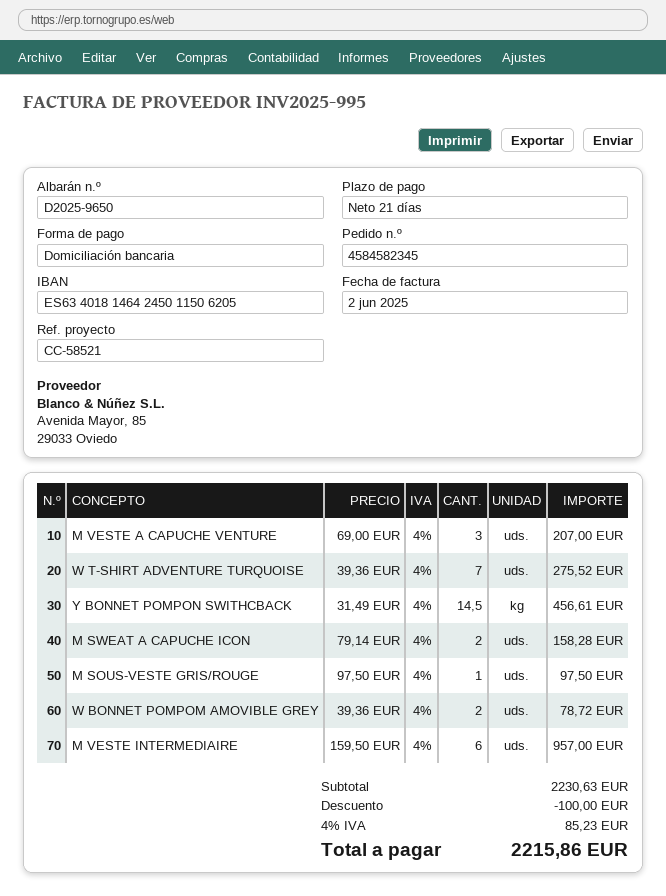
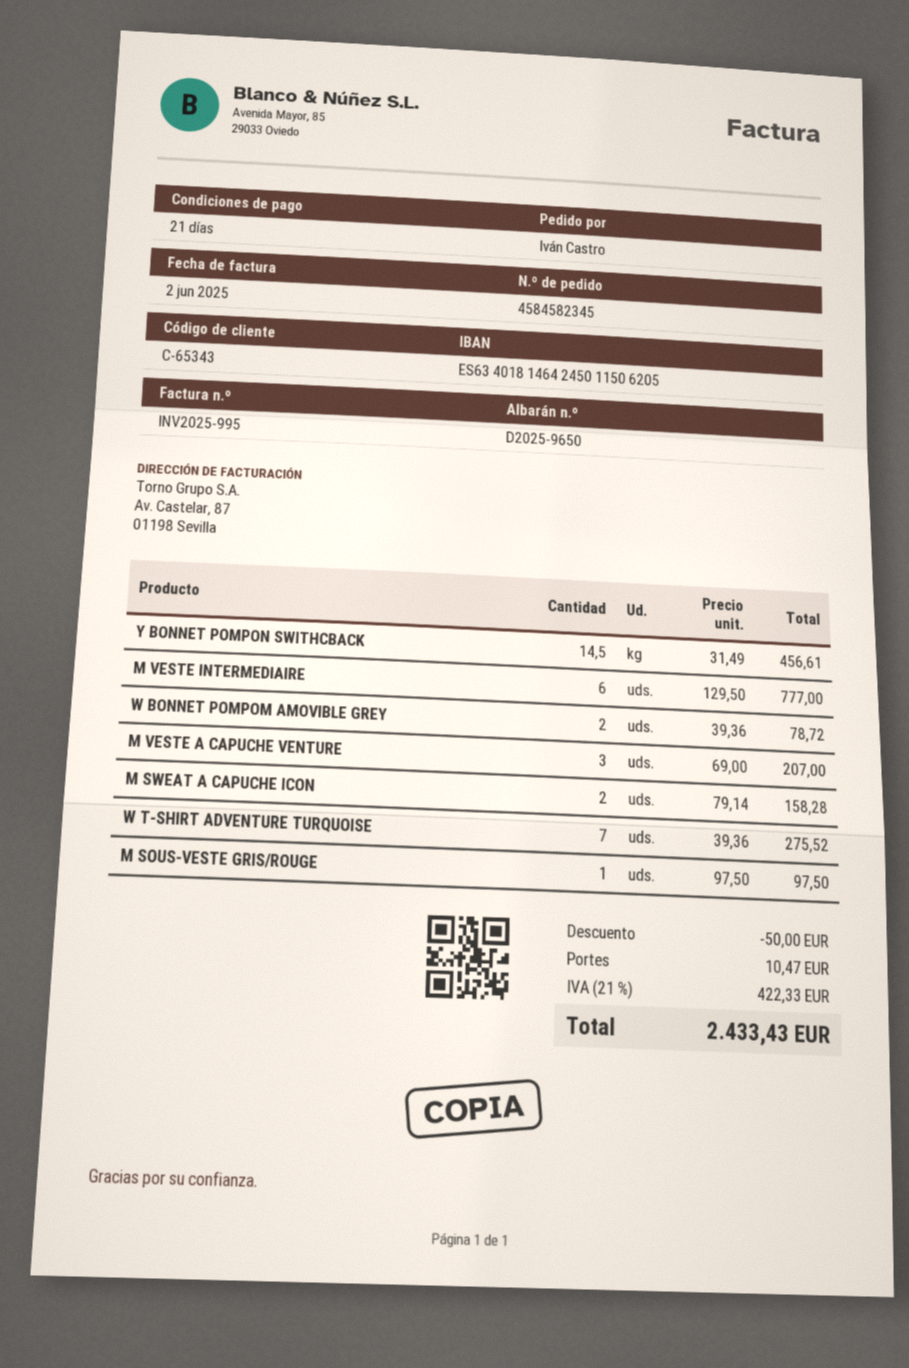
M VESTE INTERMEDIAIRE: 6 x 159.50 = 957.00 -> 6 x 129.50 = 777.00
discount: 100.00 -> 50.00
shipping: none -> 10.47
tax: 4% = 85.23 -> 21% = 422.33
total: 2215.86 -> 2433.43

